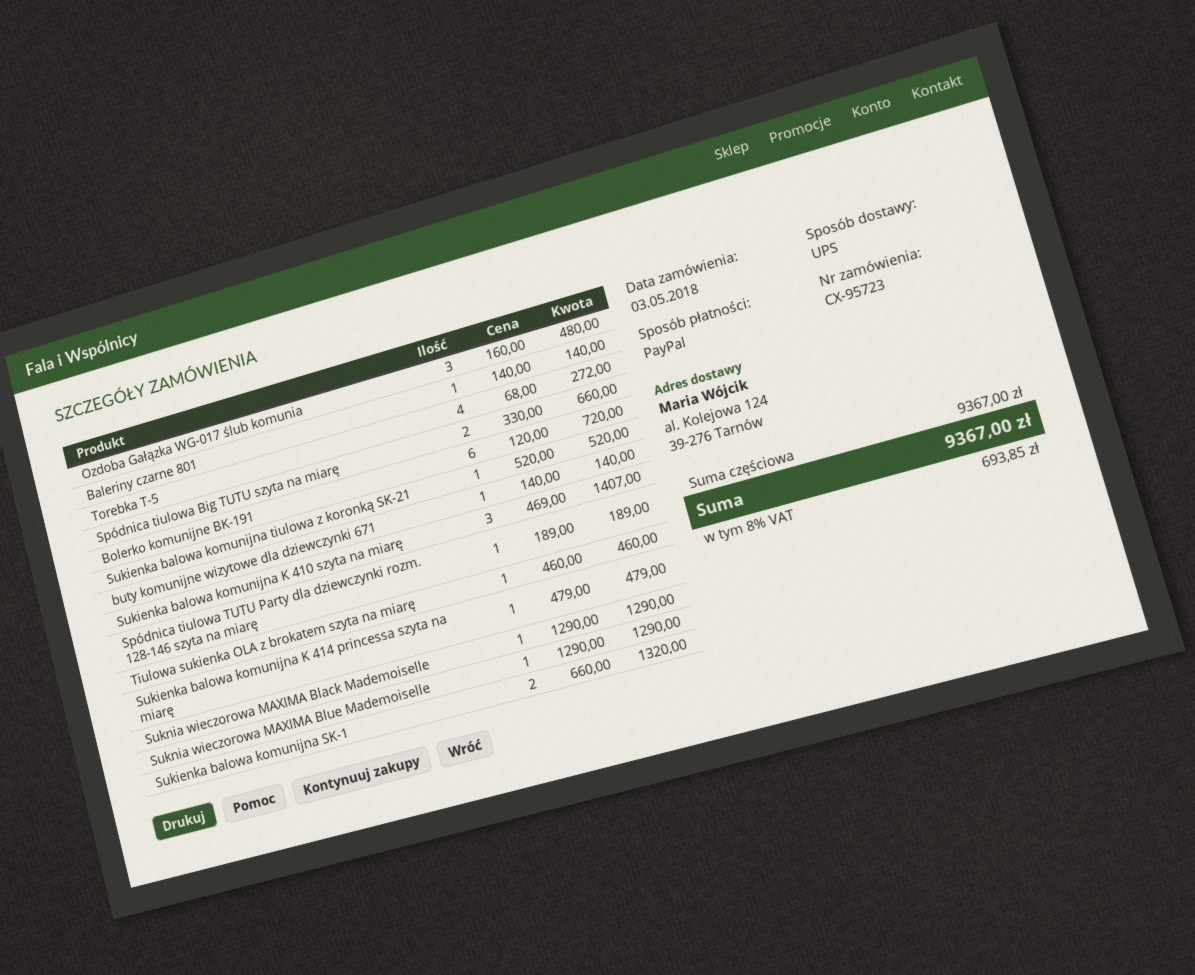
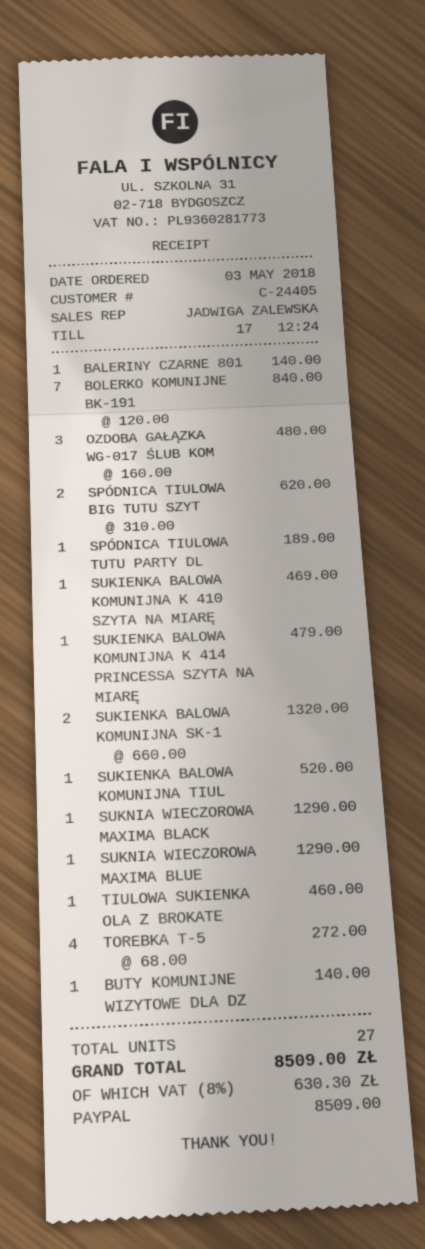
Spódnica tiulowa Big TUTU szyta na miarę: 2 x 330.00 = 660.00 -> 2 x 310.00 = 620.00
Bolerko komunijne BK-191: 6 x 120.00 = 720.00 -> 7 x 120.00 = 840.00
Sukienka balowa komunijna K 410 szyta na miarę: 3 x 469.00 = 1407.00 -> 1 x 469.00 = 469.00
tax: 8% = 693.85 -> 8% = 630.30
total: 9367.00 -> 8509.00

